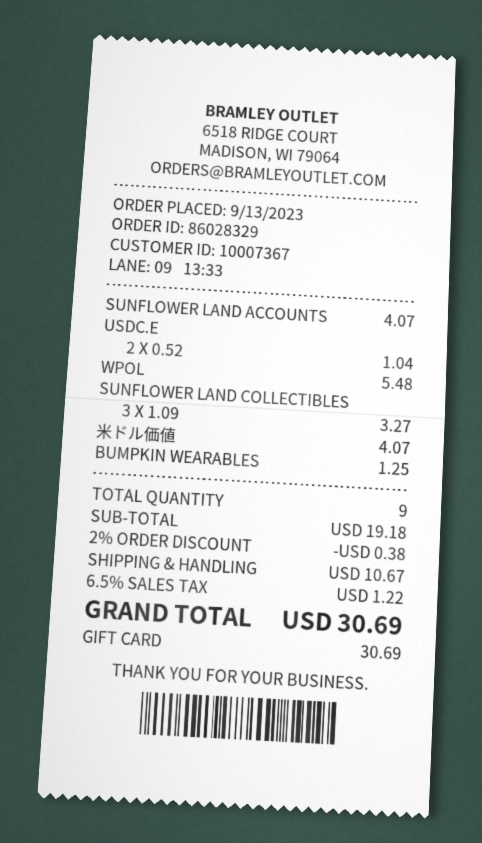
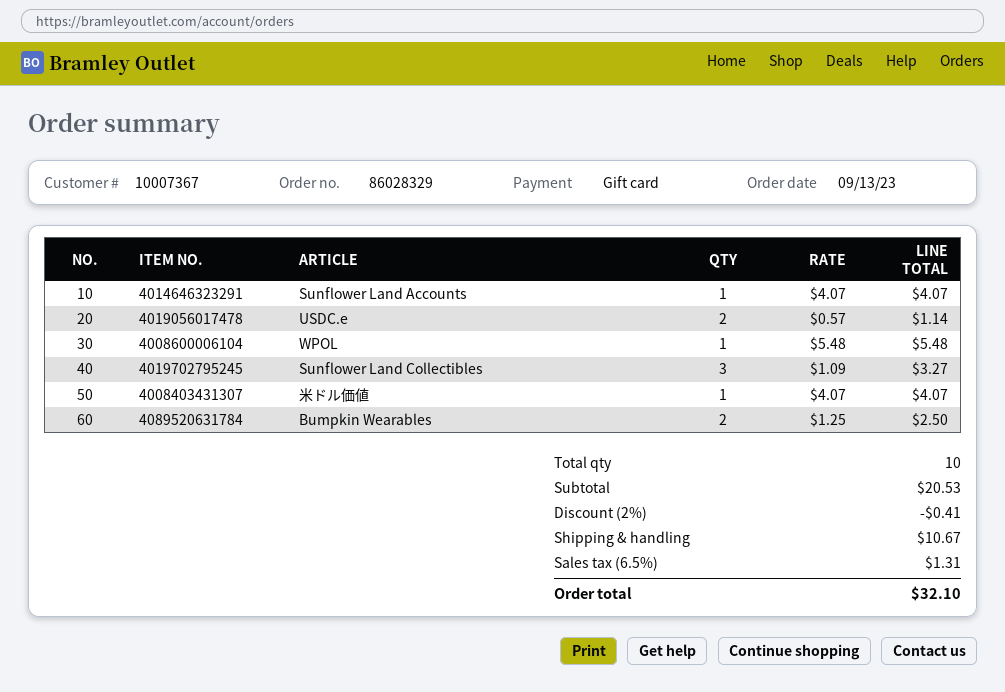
USDC.E: 2 x 0.52 = 1.04 -> 2 x 0.57 = 1.14
BUMPKIN WEARABLES: 1 x 1.25 = 1.25 -> 2 x 1.25 = 2.50
total quantity: 9 -> 10
subtotal: 19.18 -> 20.53
discount: 2% = 0.38 -> 2% = 0.41
tax: 6.5% = 1.22 -> 6.5% = 1.31
total: 30.69 -> 32.10

